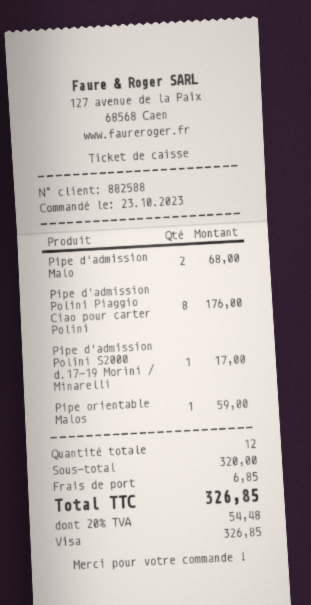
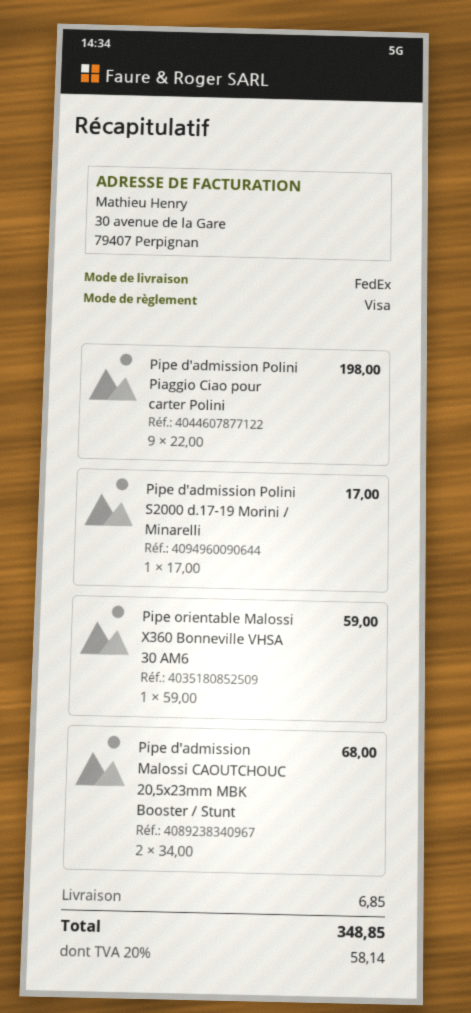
Pipe d'admission Polini Piaggio Ciao pour carter Polini: 8 for 176.00 -> 9 for 198.00
tax: 20% = 54.48 -> 20% = 58.14
total: 326.85 -> 348.85

